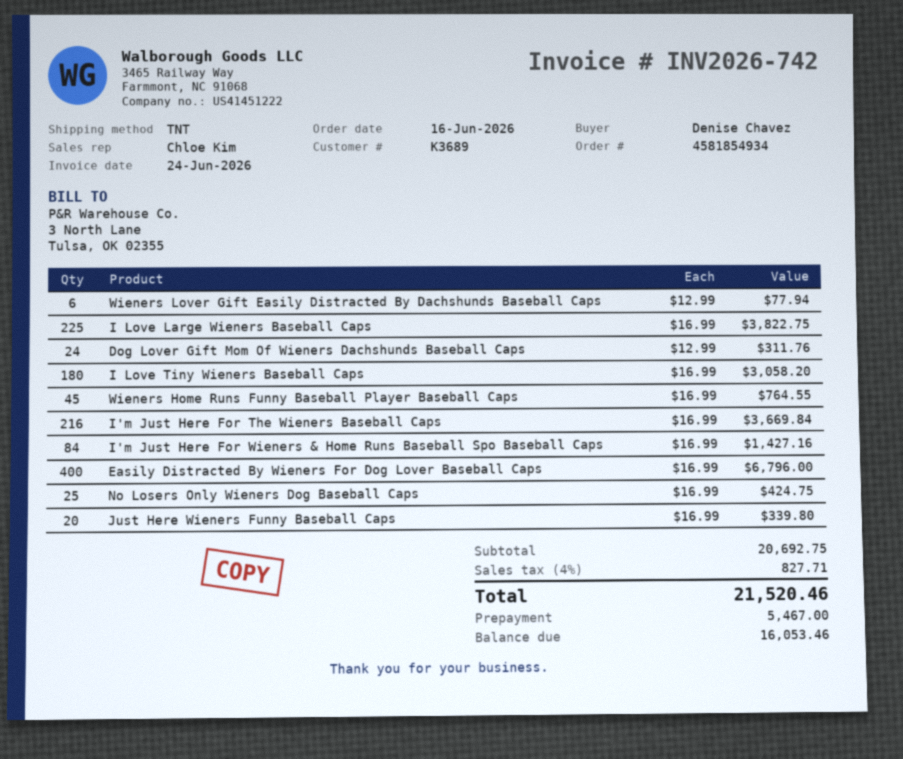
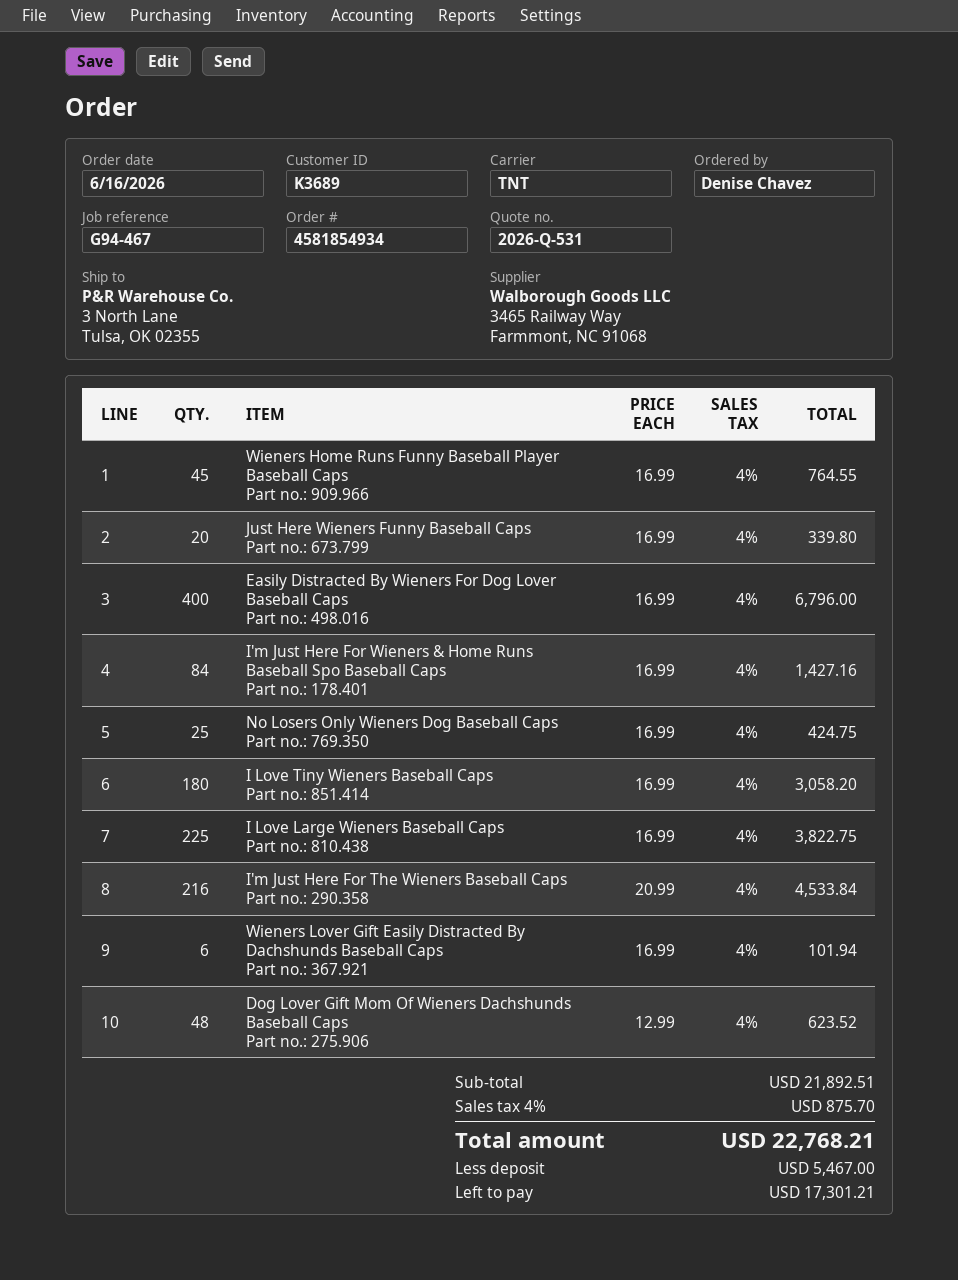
Wieners Lover Gift Easily Distracted By Dachshunds Baseball Caps: 6 x 12.99 = 77.94 -> 6 x 16.99 = 101.94
Dog Lover Gift Mom Of Wieners Dachshunds Baseball Caps: 24 x 12.99 = 311.76 -> 48 x 12.99 = 623.52
I'm Just Here For The Wieners Baseball Caps: 216 x 16.99 = 3669.84 -> 216 x 20.99 = 4533.84
subtotal: 20692.75 -> 21892.51
tax: 4% = 827.71 -> 4% = 875.70
total: 21520.46 -> 22768.21
balance: 16053.46 -> 17301.21

